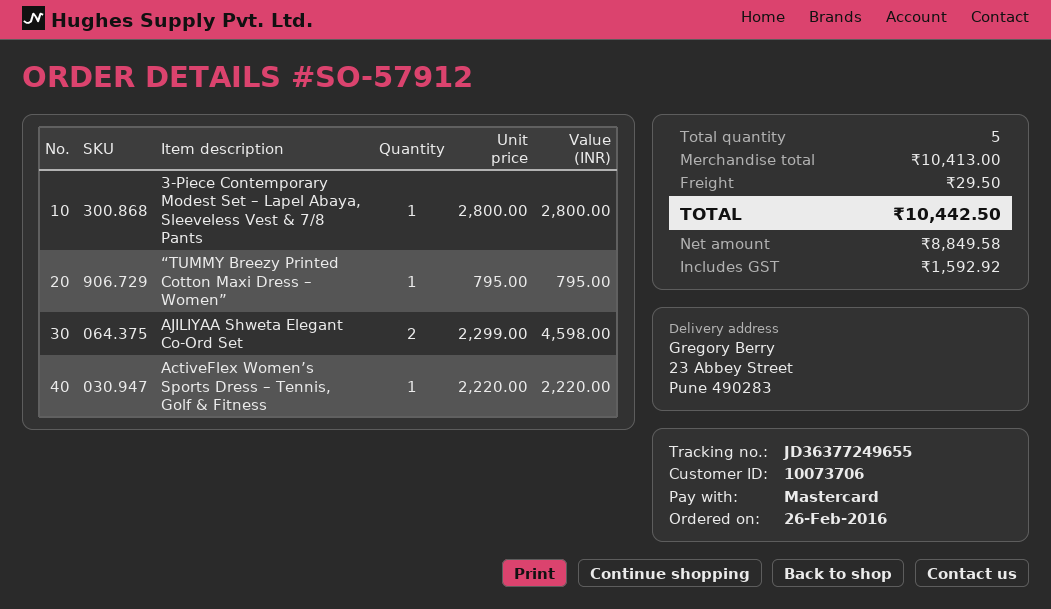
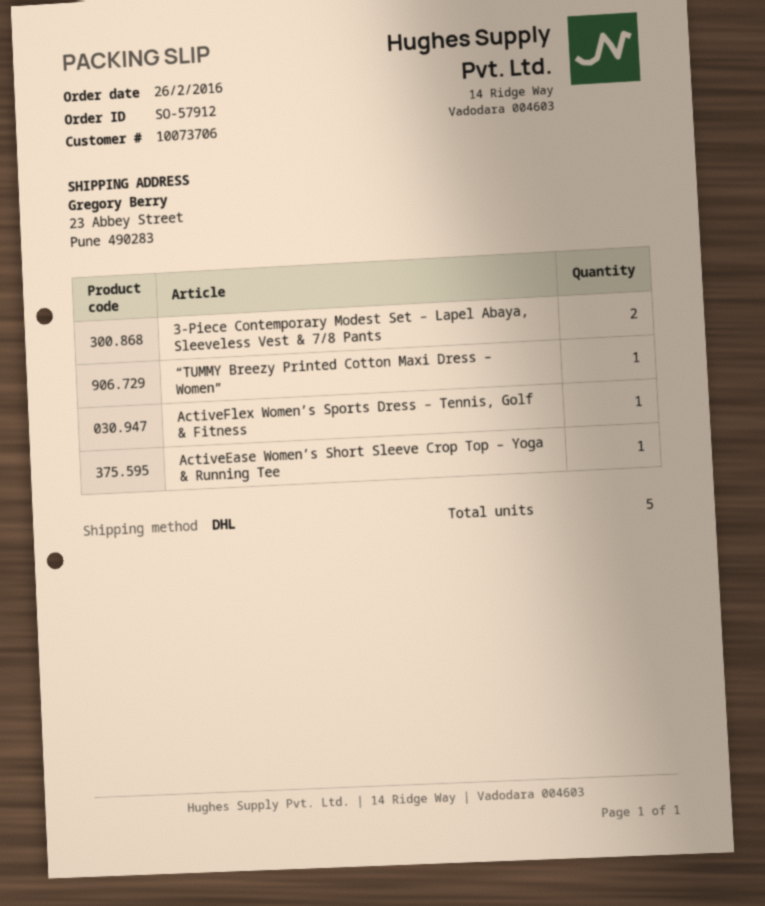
3-Piece Contemporary Modest Set – Lapel Abaya, Sleeveless Vest & 7/8 Pants: 1 -> 2
AJILIYAA Shweta Elegant Co-Ord Set: 2 -> none
ActiveEase Women’s Short Sleeve Crop Top – Yoga & Running Tee: none -> 1

